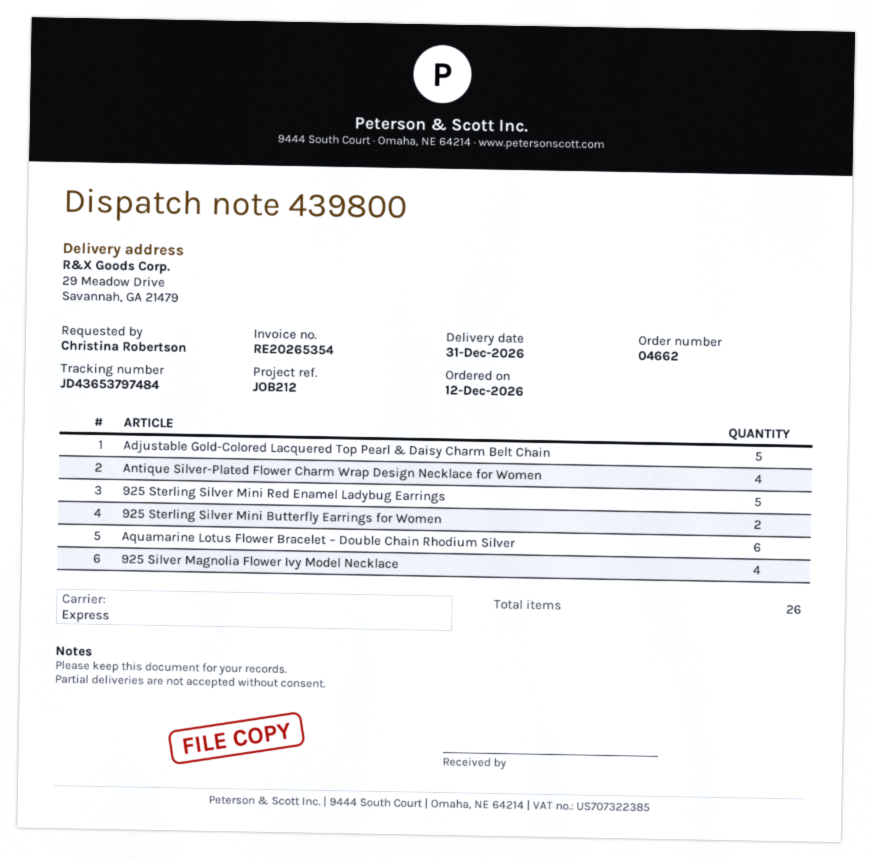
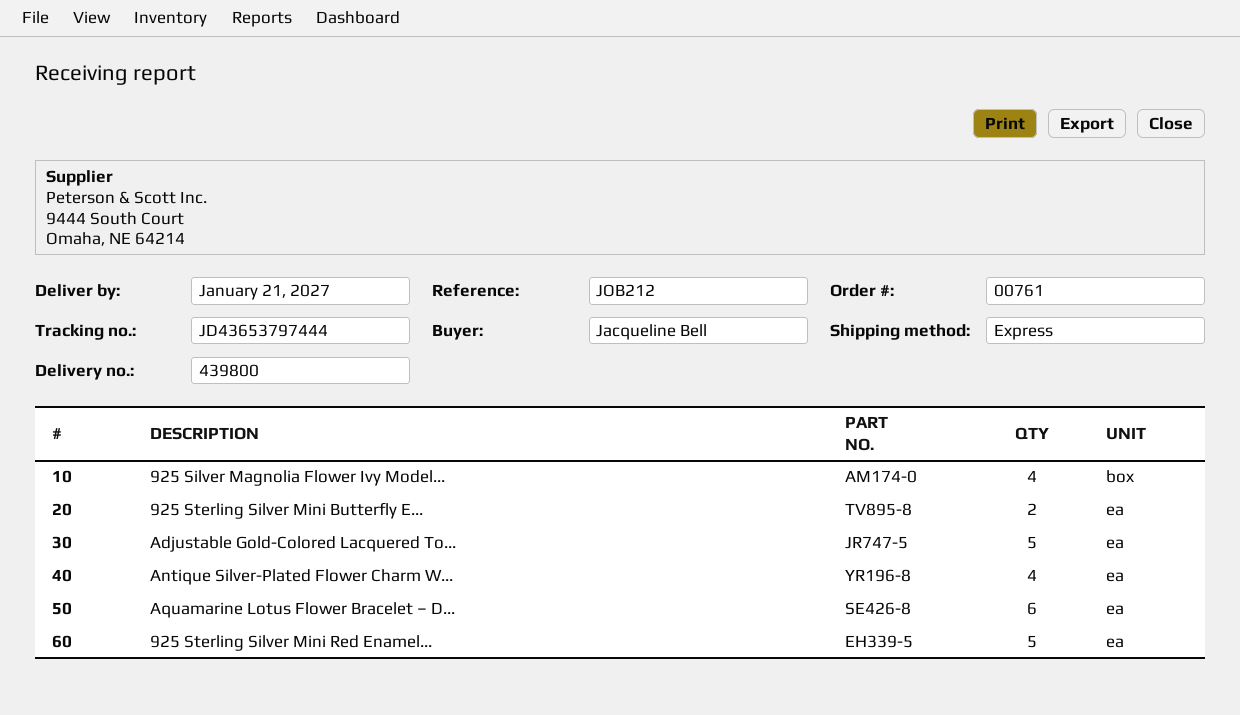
order number: 04662 -> 00761
delivery date: 2026-12-31 -> 2027-01-21
ordered by: Christina Robertson -> Jacqueline Bell
tracking number: JD43653797484 -> JD43653797444

